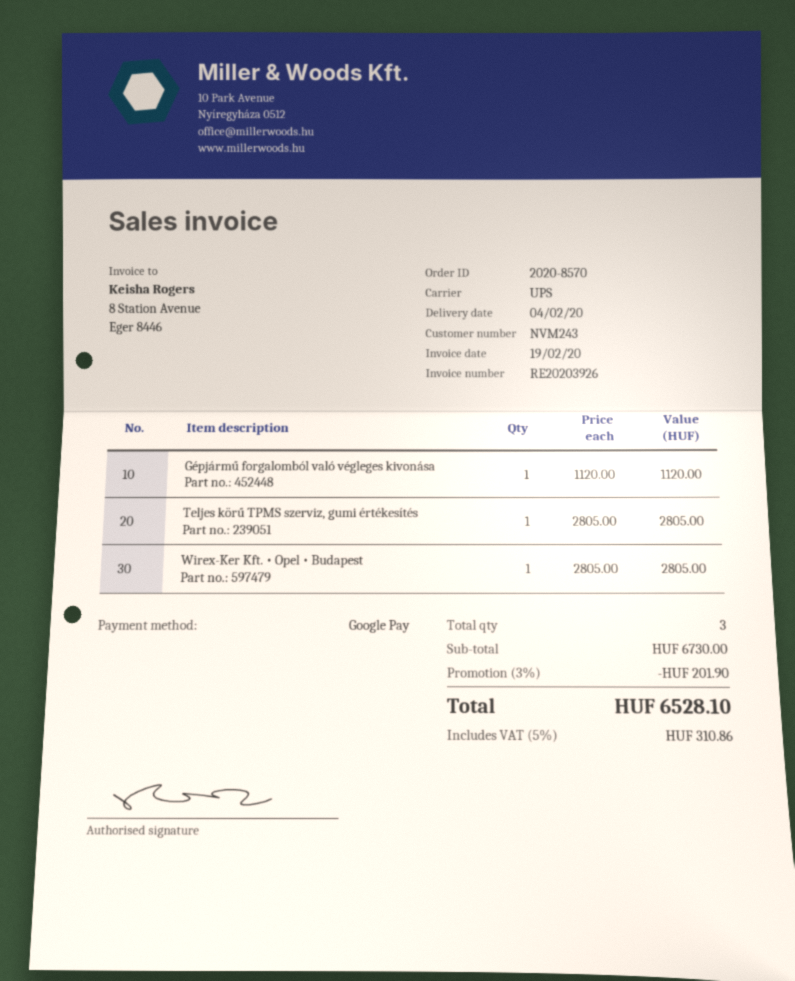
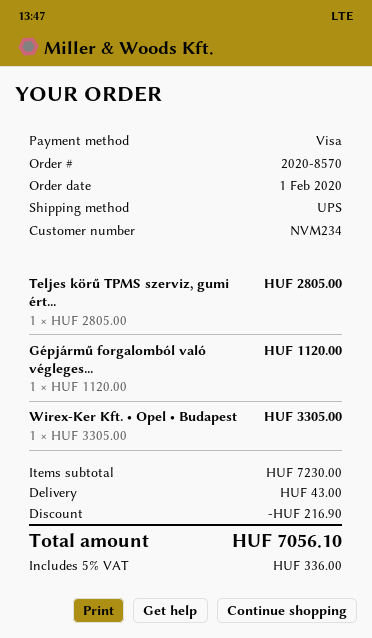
customer number: NVM243 -> NVM234
payment method: Google Pay -> Visa
Wirex-Ker Kft. • Opel • Budapest: 1 x 2805.00 = 2805.00 -> 1 x 3305.00 = 3305.00
subtotal: 6730.00 -> 7230.00
discount: 201.90 -> 216.90
shipping: none -> 43.00
tax: 5% = 310.86 -> 5% = 336.00
total: 6528.10 -> 7056.10

